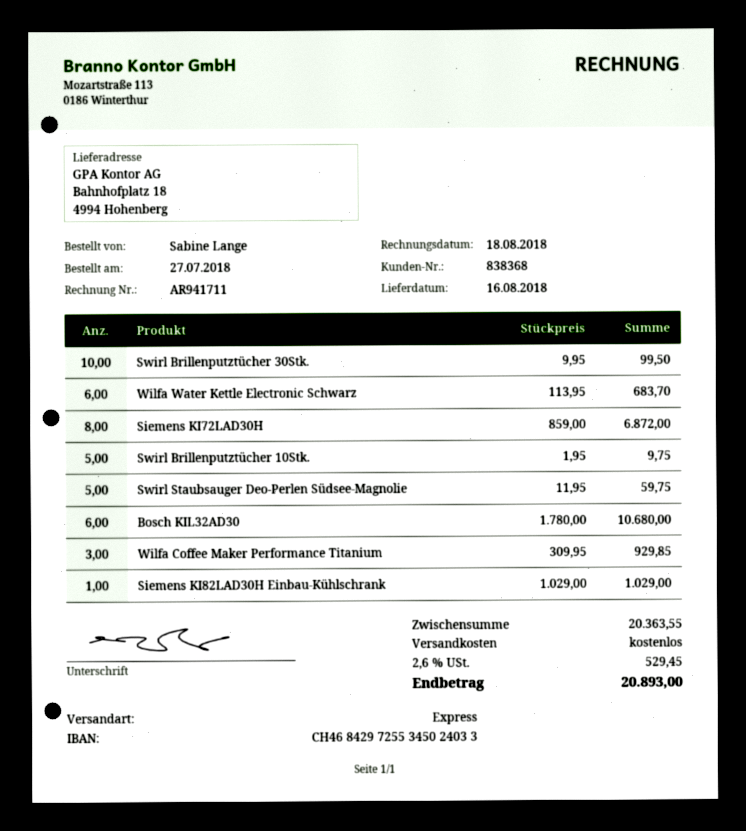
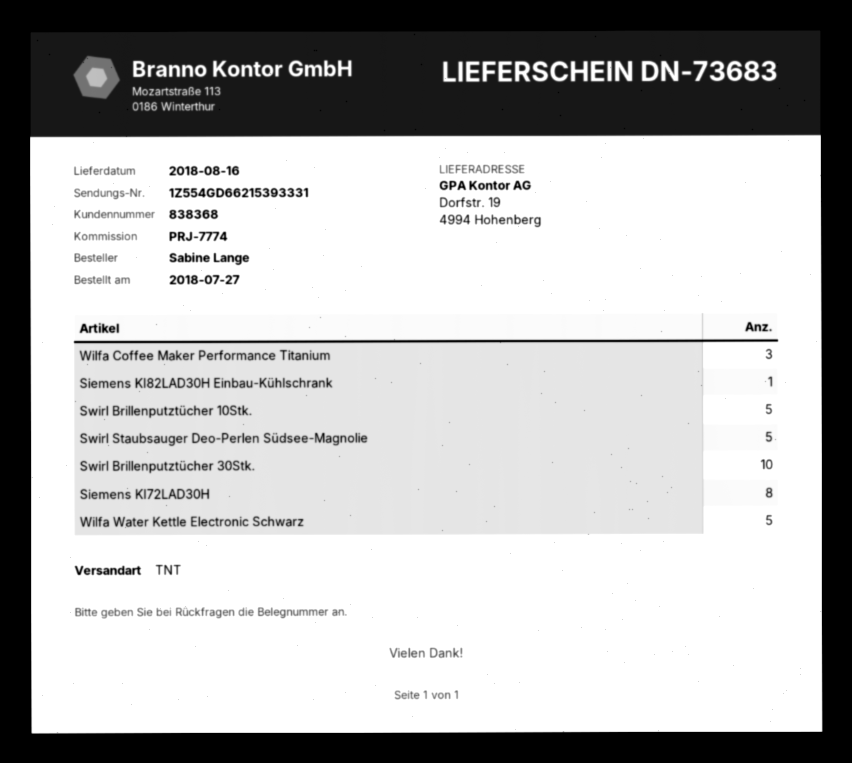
shipping method: express -> TNT
ship to: Bahnhofplatz 18, 4994 Hohenberg -> Dorfstr. 19, 4994 Hohenberg
Wilfa Water Kettle Electronic Schwarz: 6 -> 5
Bosch KIL32AD30: 6 -> none

